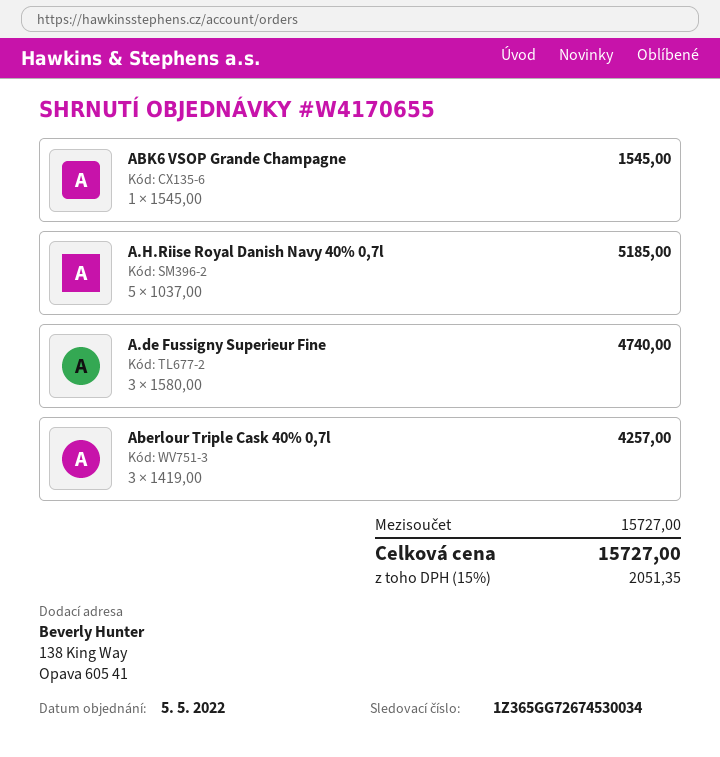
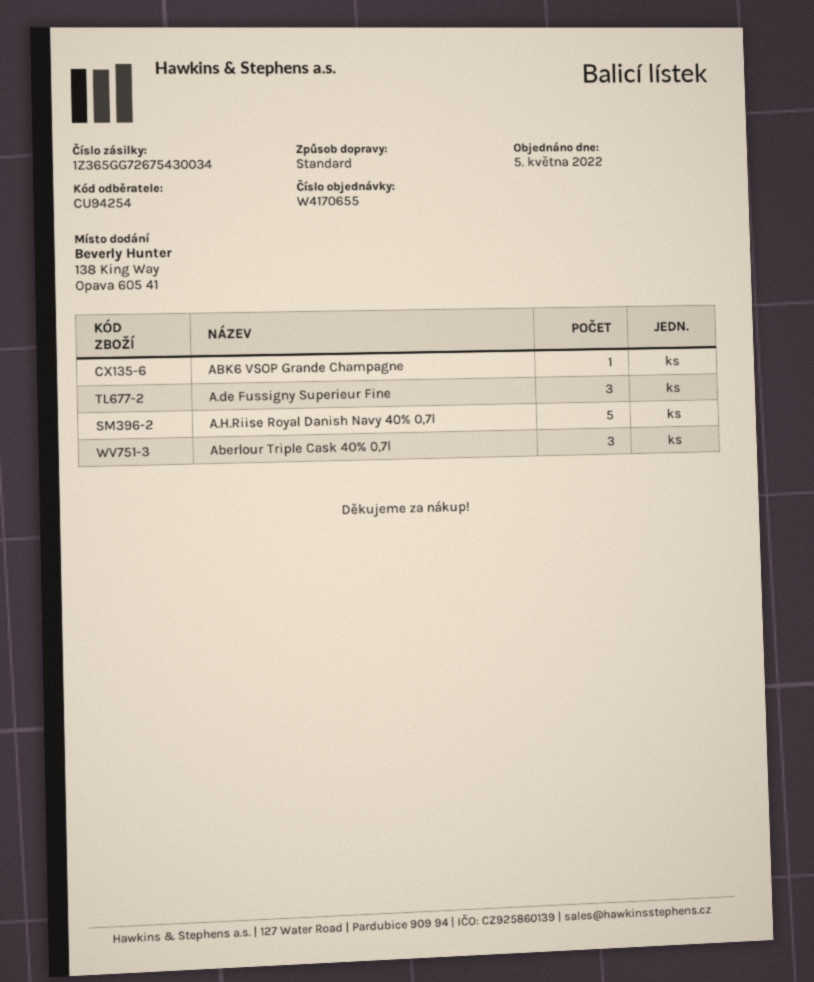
tracking number: 1Z365GG72674530034 -> 1Z365GG72675430034

